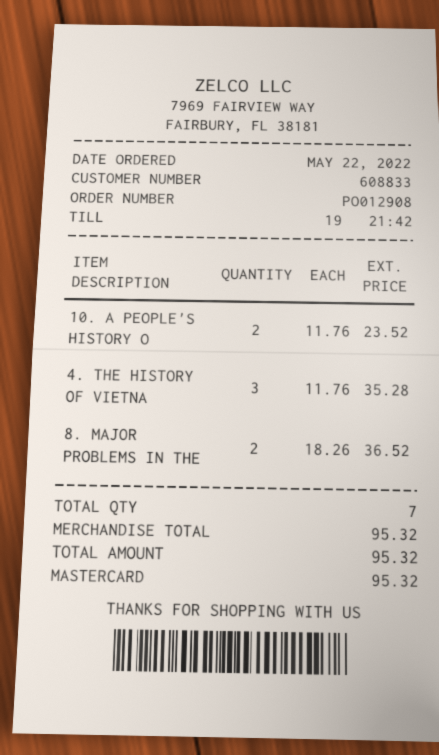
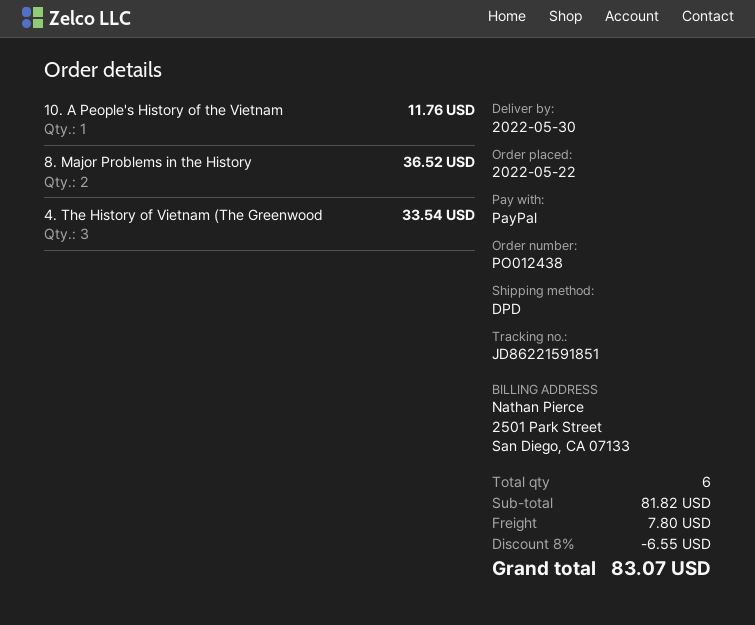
order number: PO012908 -> PO012438
payment method: Mastercard -> PayPal
10. A PEOPLE'S HISTORY O: 2 for 23.52 -> 1 for 11.76
4. THE HISTORY OF VIETNA: 3 for 35.28 -> 3 for 33.54
total quantity: 7 -> 6
subtotal: 95.32 -> 81.82
discount: none -> 8% = 6.55
shipping: none -> 7.80
total: 95.32 -> 83.07

